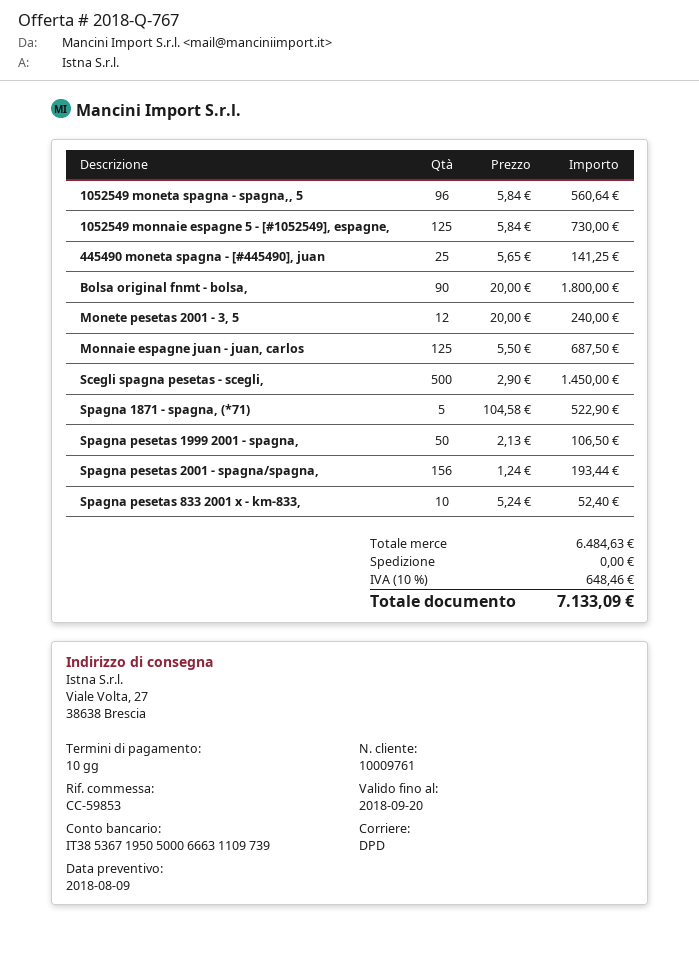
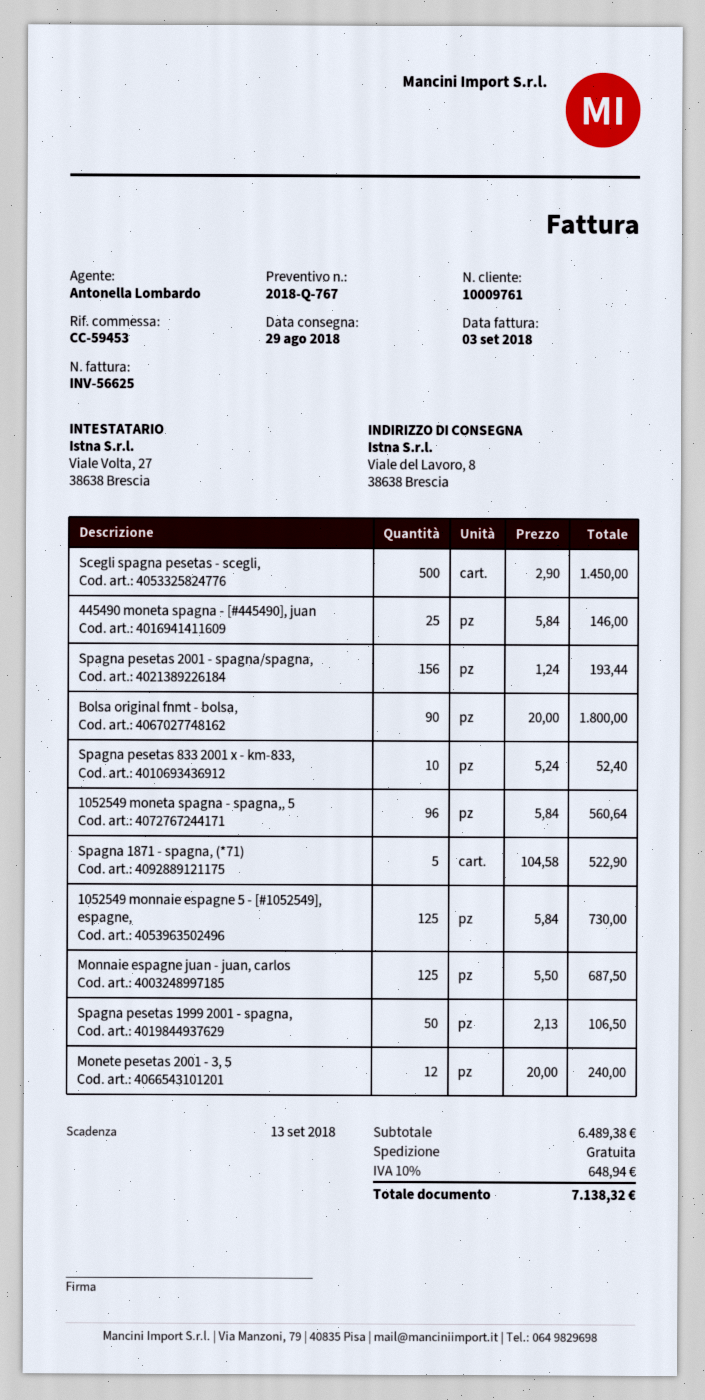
reference: CC-59853 -> CC-59453
ship to: Viale Volta, 27, 38638 Brescia -> Viale del Lavoro, 8, 38638 Brescia
445490 moneta spagna - [#445490], juan: 25 x 5.65 = 141.25 -> 25 x 5.84 = 146.00
subtotal: 6484.63 -> 6489.38
tax: 10% = 648.46 -> 10% = 648.94
total: 7133.09 -> 7138.32

